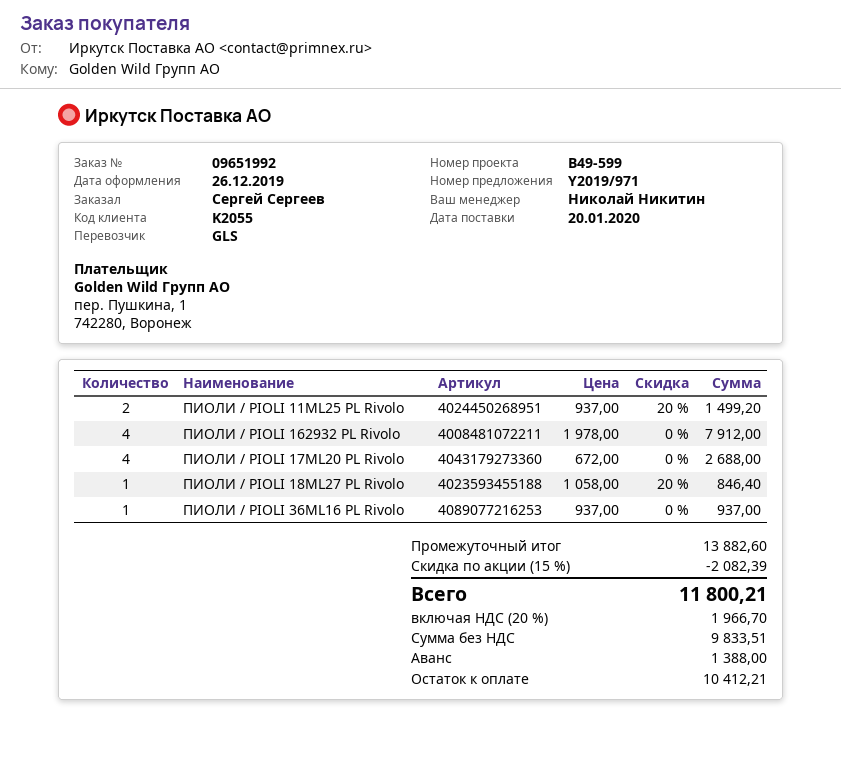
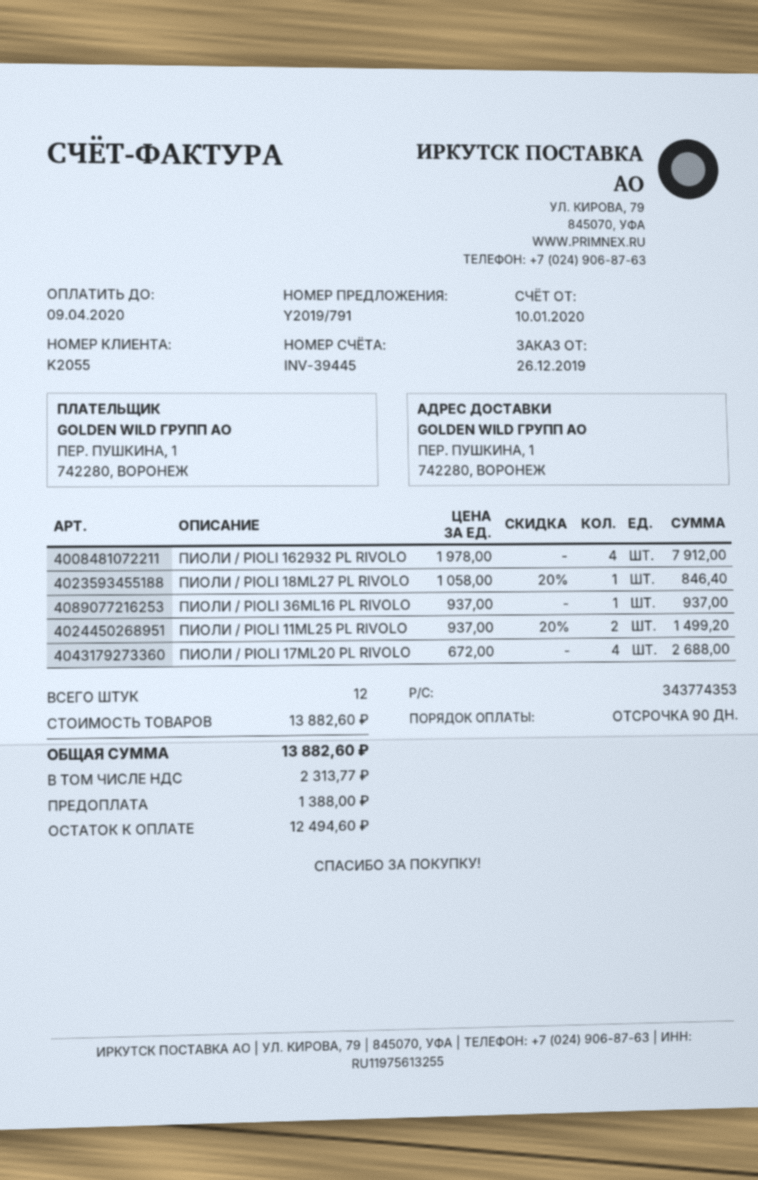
quote number: Y2019/971 -> Y2019/791
discount: 15% = 2082.39 -> none
tax: 1966.70 -> 2313.77
total: 11800.21 -> 13882.60
balance: 10412.21 -> 12494.60

